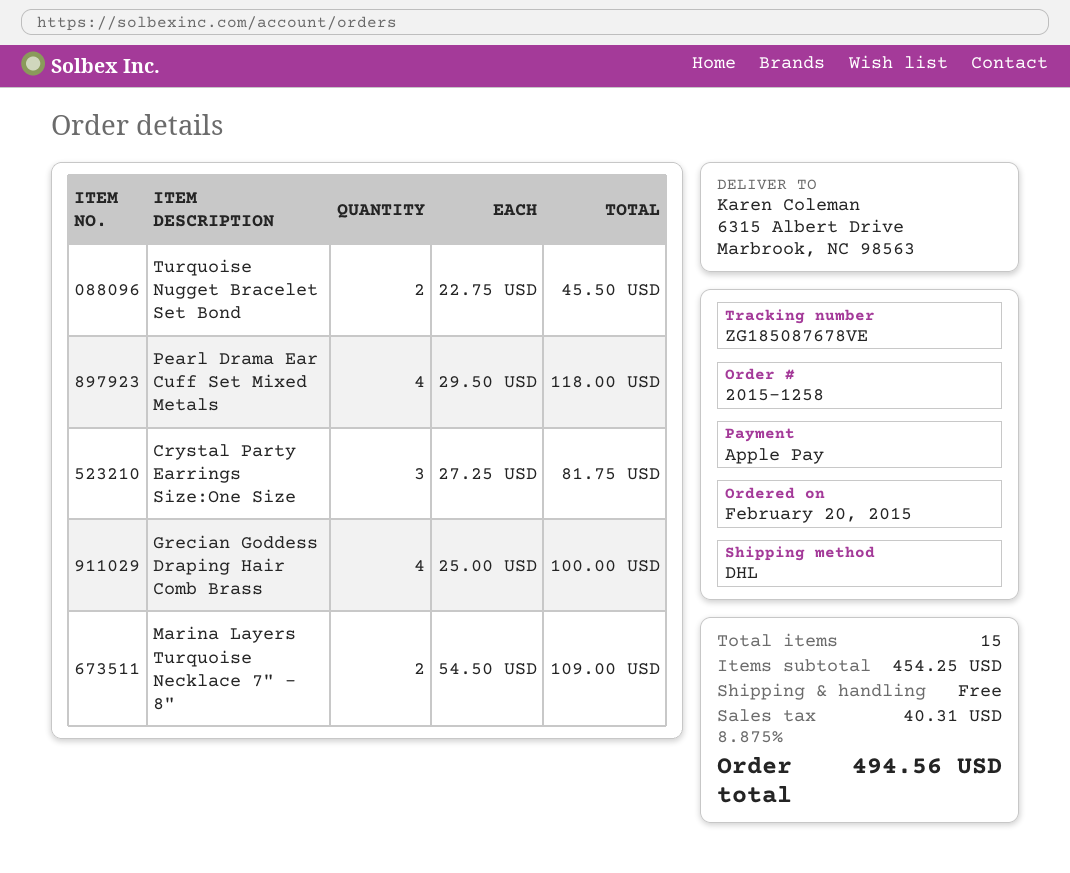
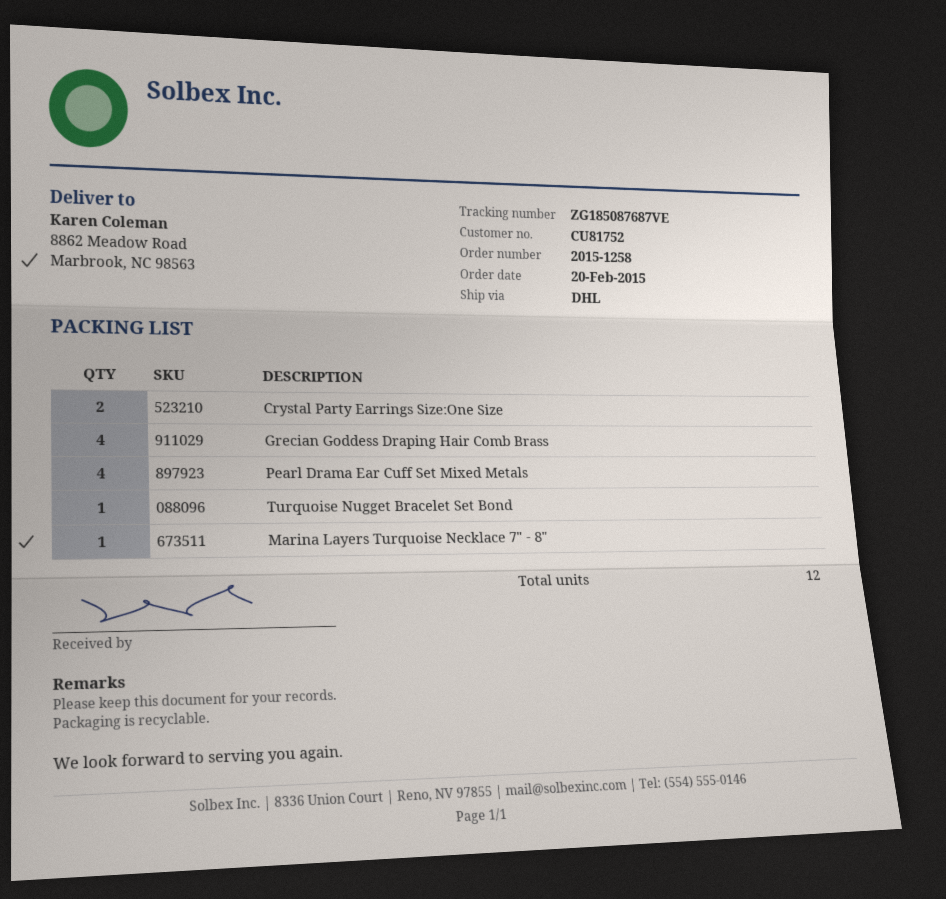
tracking number: ZG185087678VE -> ZG185087687VE
ship to: 6315 Albert Drive, Marbrook, NC 98563 -> 8862 Meadow Road, Marbrook, NC 98563
Turquoise Nugget Bracelet Set Bond: 2 -> 1
Crystal Party Earrings Size:One Size: 3 -> 2
Marina Layers Turquoise Necklace 7" - 8": 2 -> 1
total quantity: 15 -> 12

